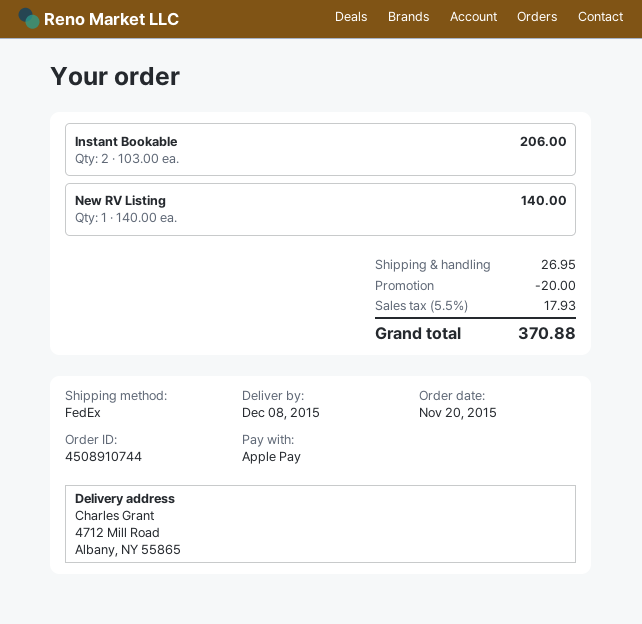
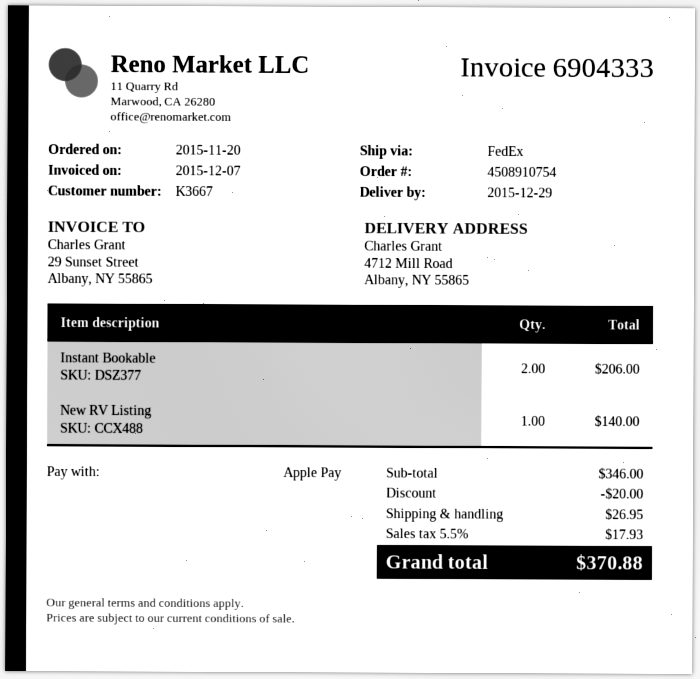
order number: 4508910744 -> 4508910754
delivery date: 2015-12-08 -> 2015-12-29

